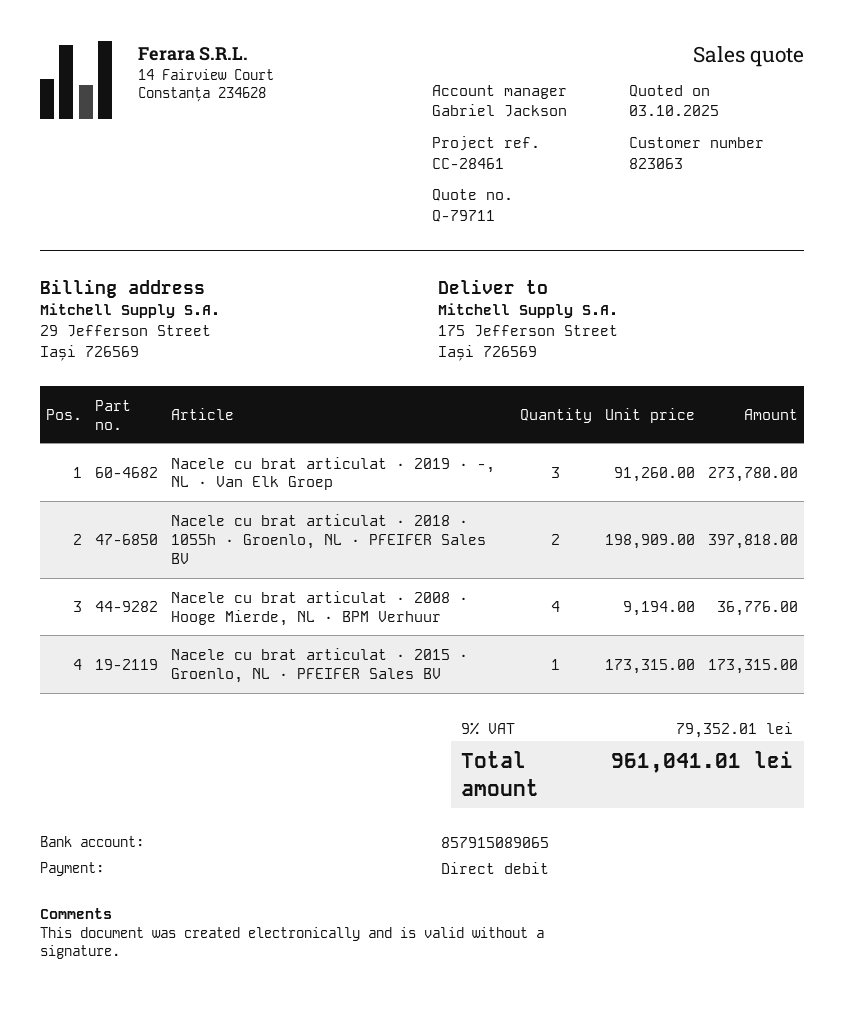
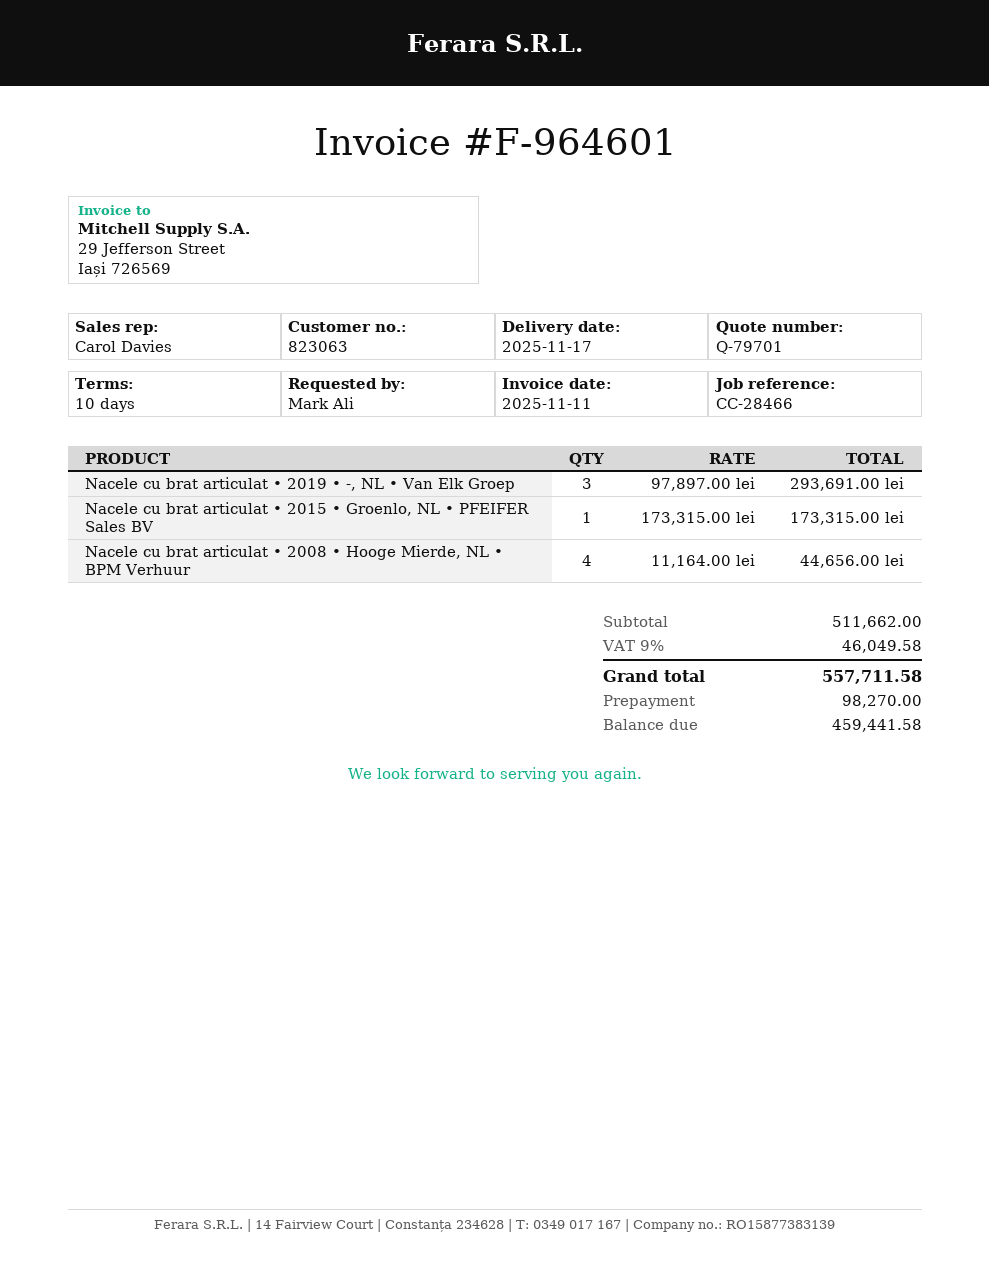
quote number: Q-79711 -> Q-79701
reference: CC-28461 -> CC-28466
sales rep: Gabriel Jackson -> Carol Davies
Nacele cu brat articulat • 2019 • -, NL • Van Elk Groep: 3 x 91260.00 = 273780.00 -> 3 x 97897.00 = 293691.00
Nacele cu brat articulat • 2018 • 1055h • Groenlo, NL • PFEIFER Sales BV: 2 x 198909.00 = 397818.00 -> none
Nacele cu brat articulat • 2008 • Hooge Mierde, NL • BPM Verhuur: 4 x 9194.00 = 36776.00 -> 4 x 11164.00 = 44656.00
tax: 9% = 79352.01 -> 9% = 46049.58
total: 961041.01 -> 557711.58

